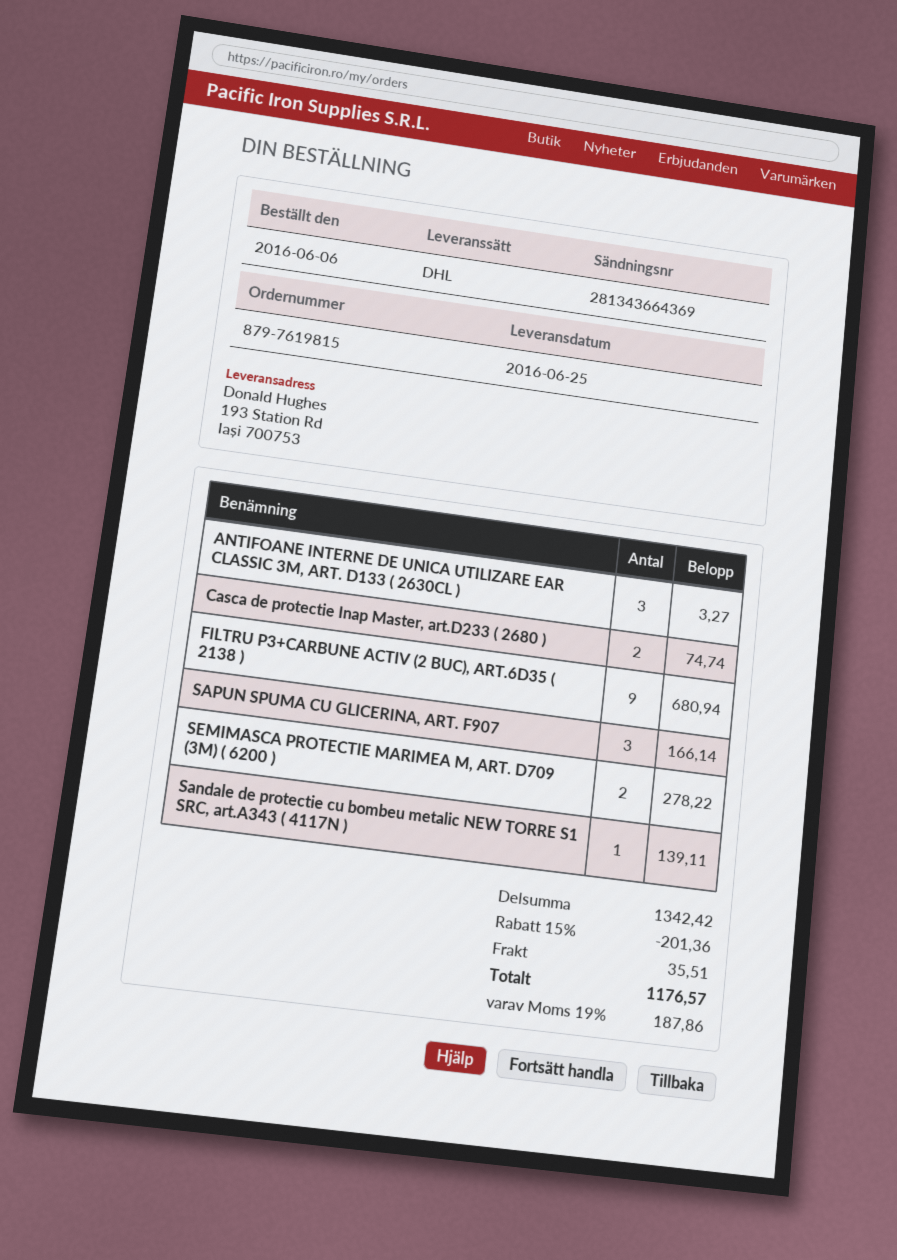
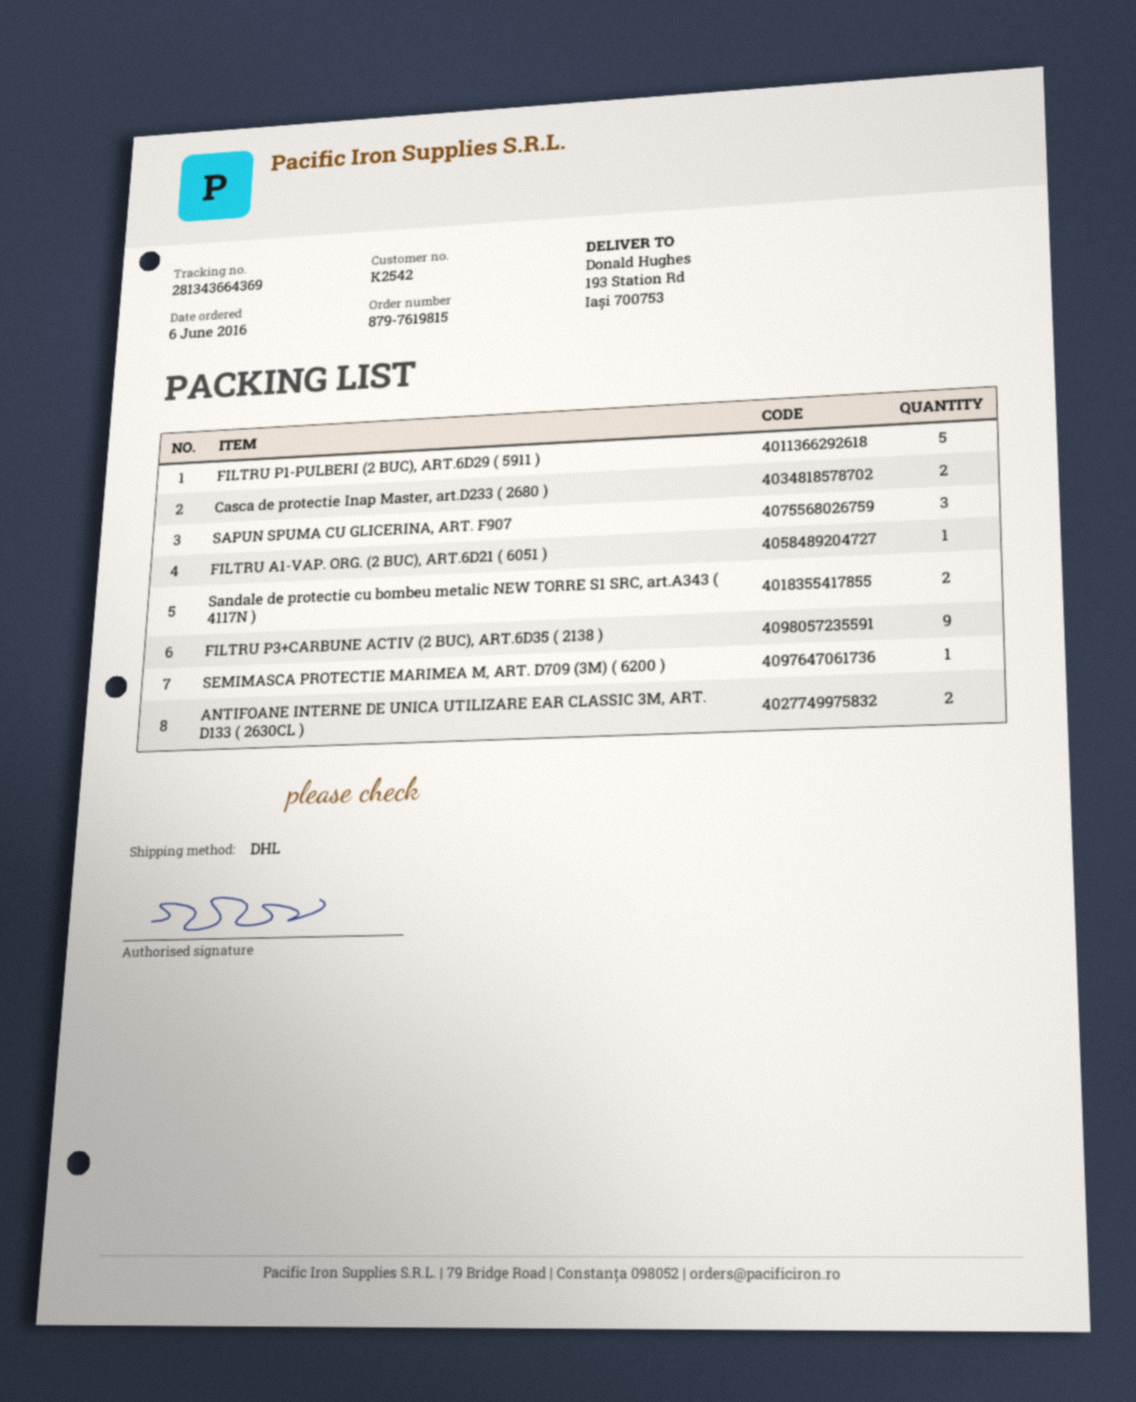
ANTIFOANE INTERNE DE UNICA UTILIZARE EAR CLASSIC 3M, ART. D133 ( 2630CL ): 3 -> 2
SEMIMASCA PROTECTIE MARIMEA M, ART. D709 (3M) ( 6200 ): 2 -> 1
Sandale de protectie cu bombeu metalic NEW TORRE S1 SRC, art.A343 ( 4117N ): 1 -> 2
FILTRU P1-PULBERI (2 BUC), ART.6D29 ( 5911 ): none -> 5
FILTRU A1-VAP. ORG. (2 BUC), ART.6D21 ( 6051 ): none -> 1

